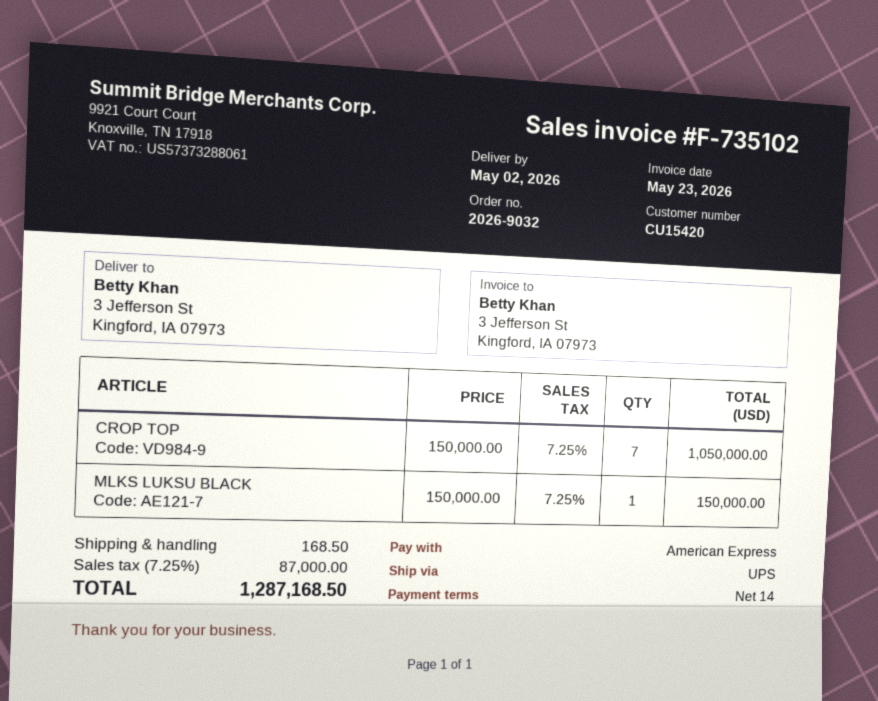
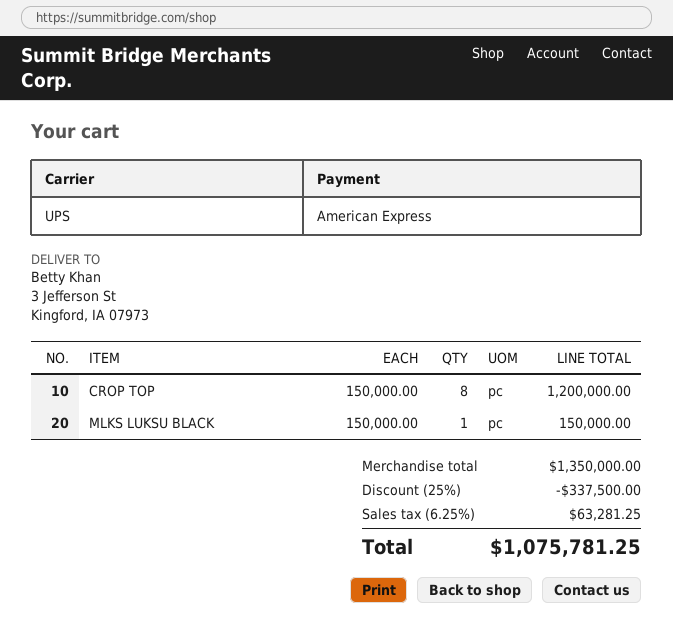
CROP TOP: 7 x 150000.00 = 1050000.00 -> 8 x 150000.00 = 1200000.00
discount: none -> 25% = 337500.00
shipping: 168.50 -> none
tax: 7.25% = 87000.00 -> 6.25% = 63281.25
total: 1287168.50 -> 1075781.25

